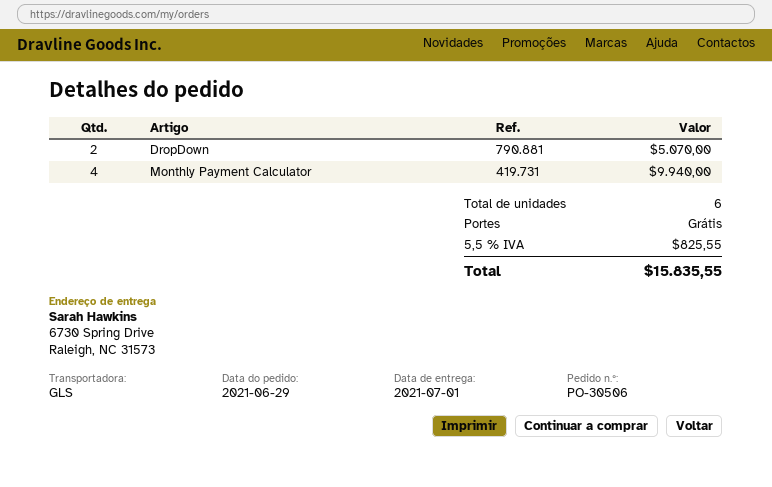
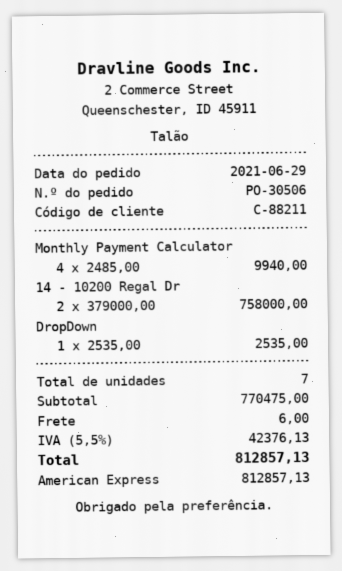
DropDown: 2 for 5070.00 -> 1 for 2535.00
14 - 10200 Regal Dr: none -> 2 for 758000.00
total quantity: 6 -> 7
shipping: 0.00 -> 6.00
tax: 5.5% = 825.55 -> 5.5% = 42376.13
total: 15835.55 -> 812857.13

